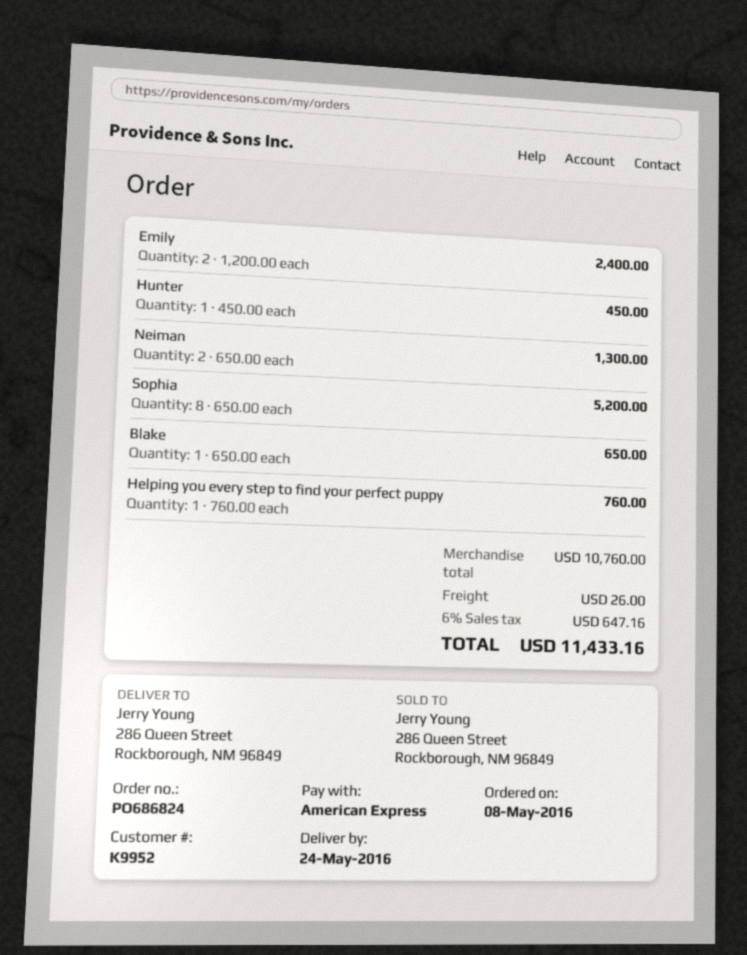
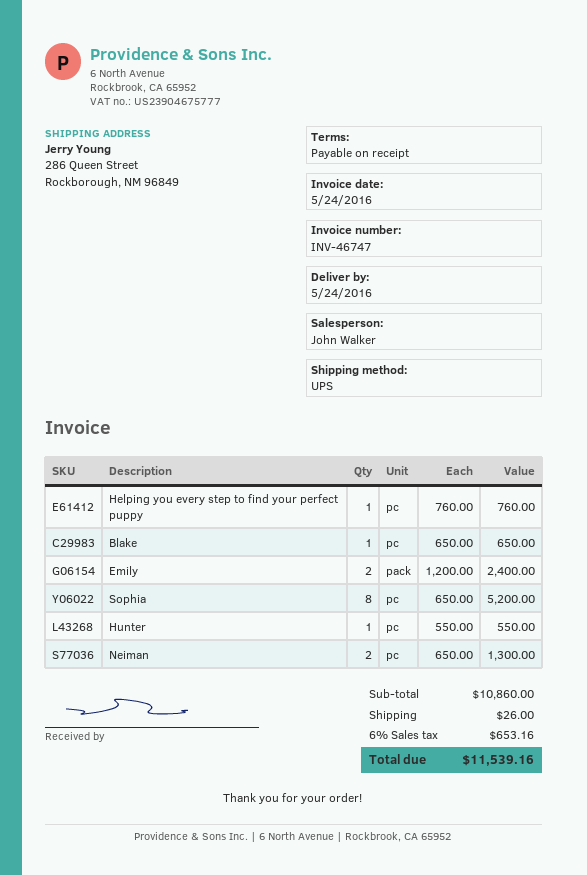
Hunter: 1 x 450.00 = 450.00 -> 1 x 550.00 = 550.00
subtotal: 10760.00 -> 10860.00
tax: 6% = 647.16 -> 6% = 653.16
total: 11433.16 -> 11539.16

